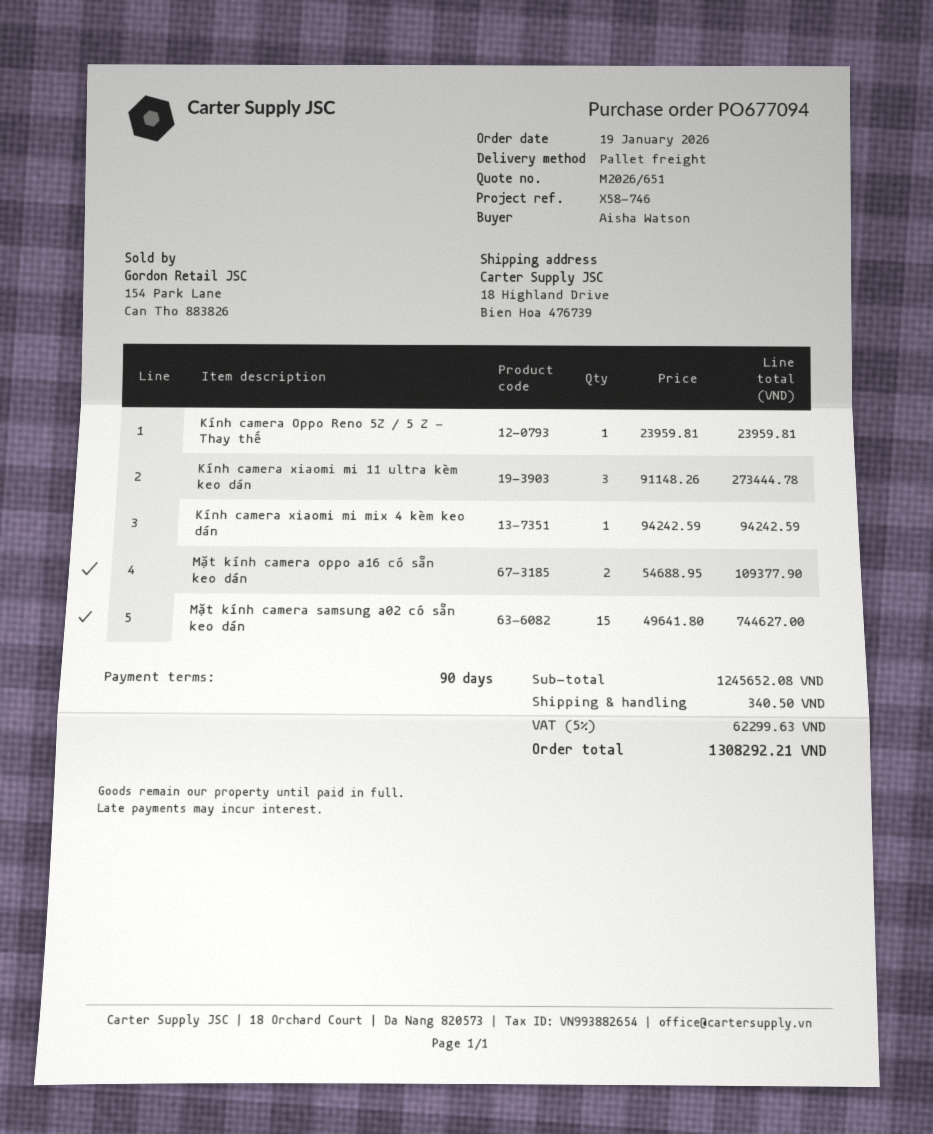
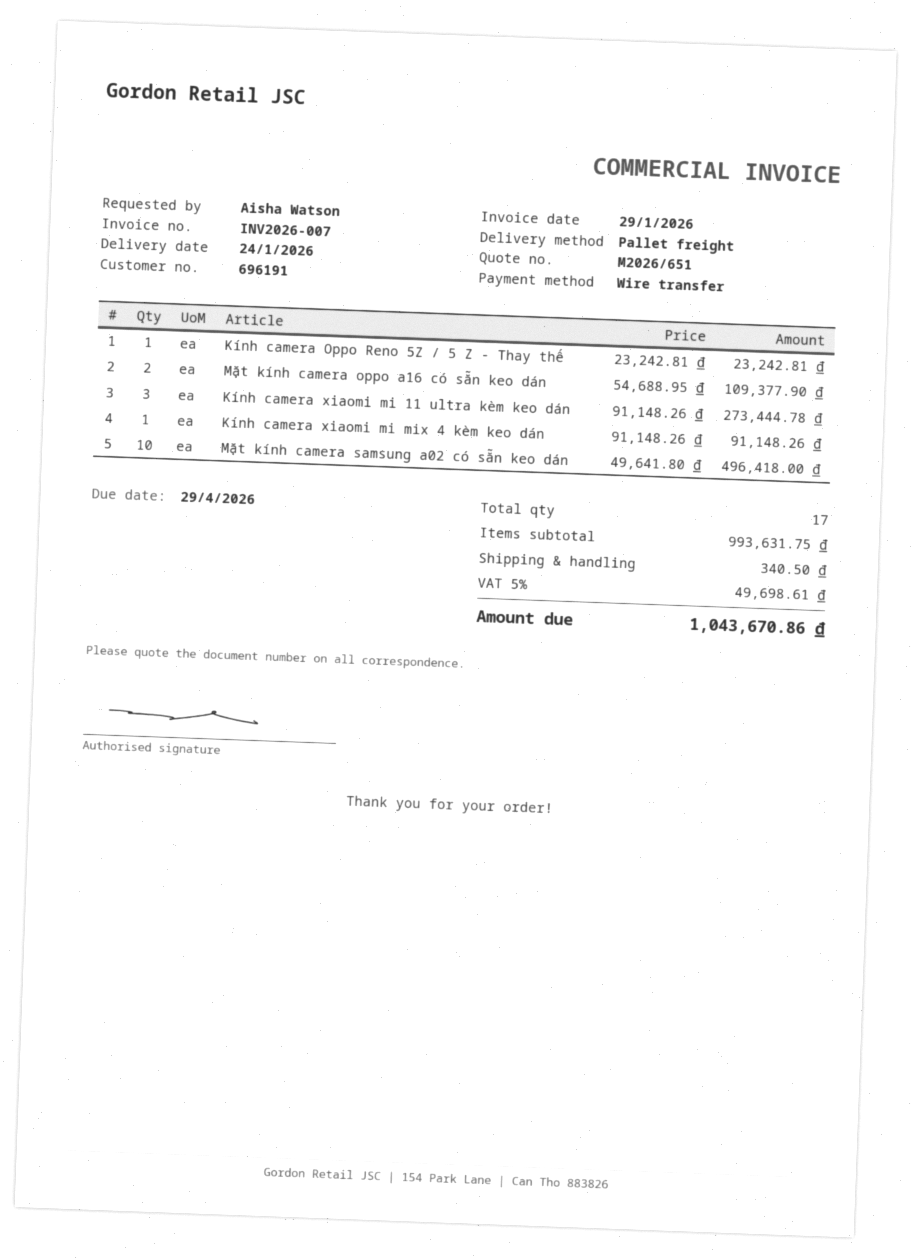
Kính camera Oppo Reno 5Z / 5 Z - Thay thế: 1 x 23959.81 = 23959.81 -> 1 x 23242.81 = 23242.81
Kính camera xiaomi mi mix 4 kèm keo dán: 1 x 94242.59 = 94242.59 -> 1 x 91148.26 = 91148.26
Mặt kính camera samsung a02 có sẵn keo dán: 15 x 49641.80 = 744627.00 -> 10 x 49641.80 = 496418.00
subtotal: 1245652.08 -> 993631.75
tax: 5% = 62299.63 -> 5% = 49698.61
total: 1308292.21 -> 1043670.86

